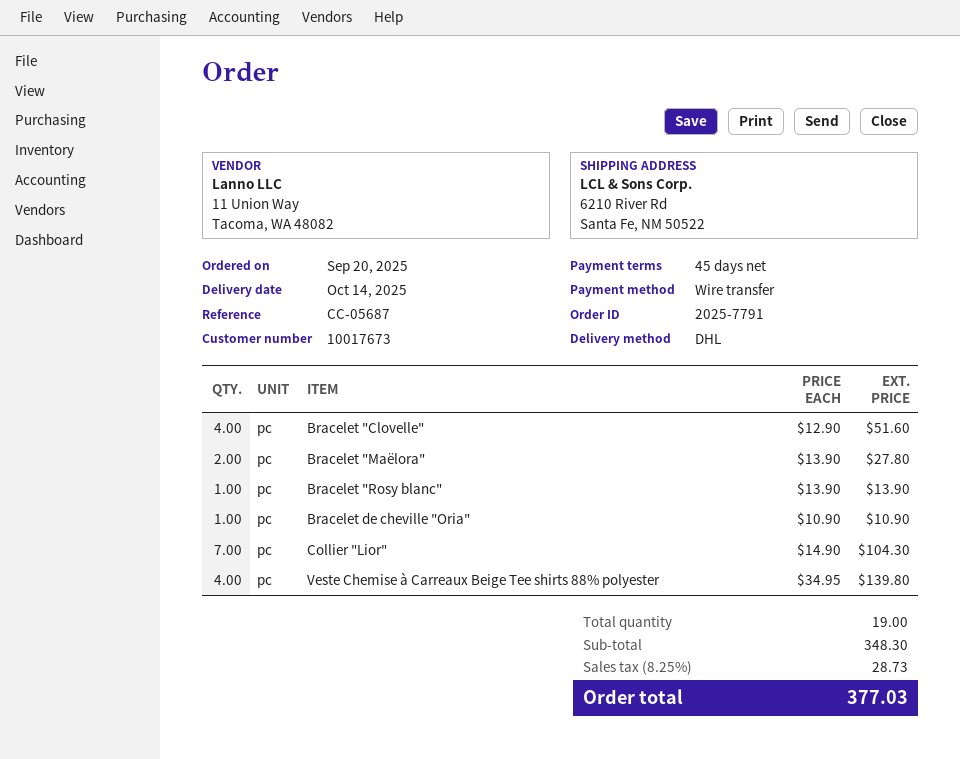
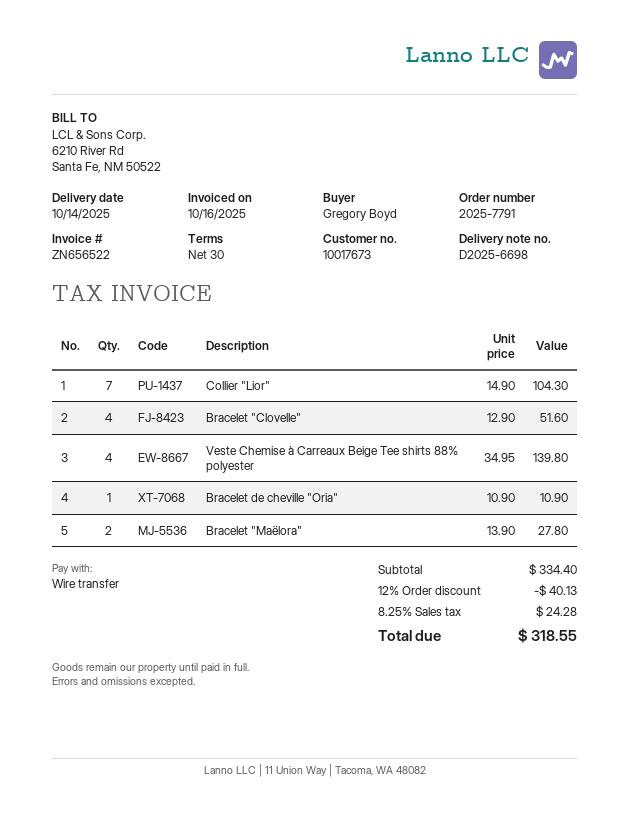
payment terms: 45 days -> 30 days
Bracelet "Rosy blanc": 1 x 13.90 = 13.90 -> none
subtotal: 348.30 -> 334.40
discount: none -> 12% = 40.13
tax: 8.25% = 28.73 -> 8.25% = 24.28
total: 377.03 -> 318.55

